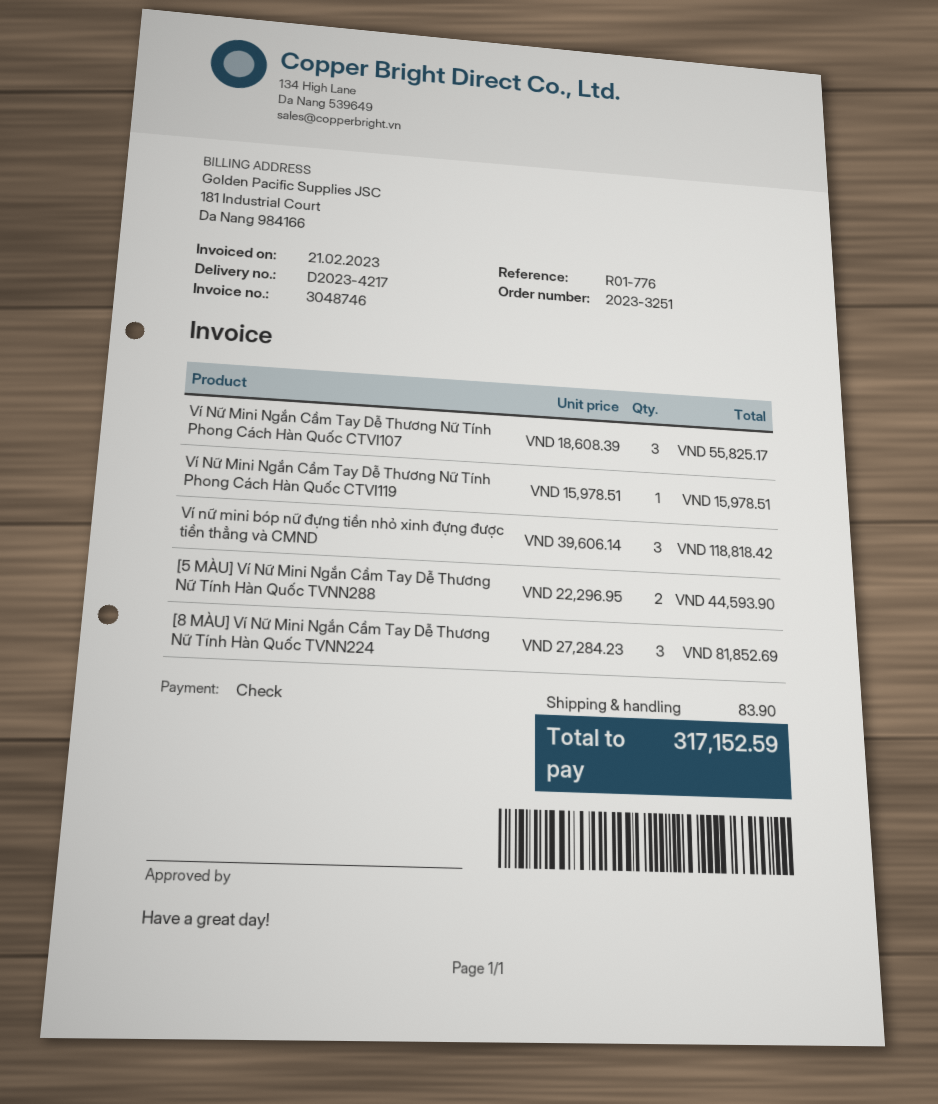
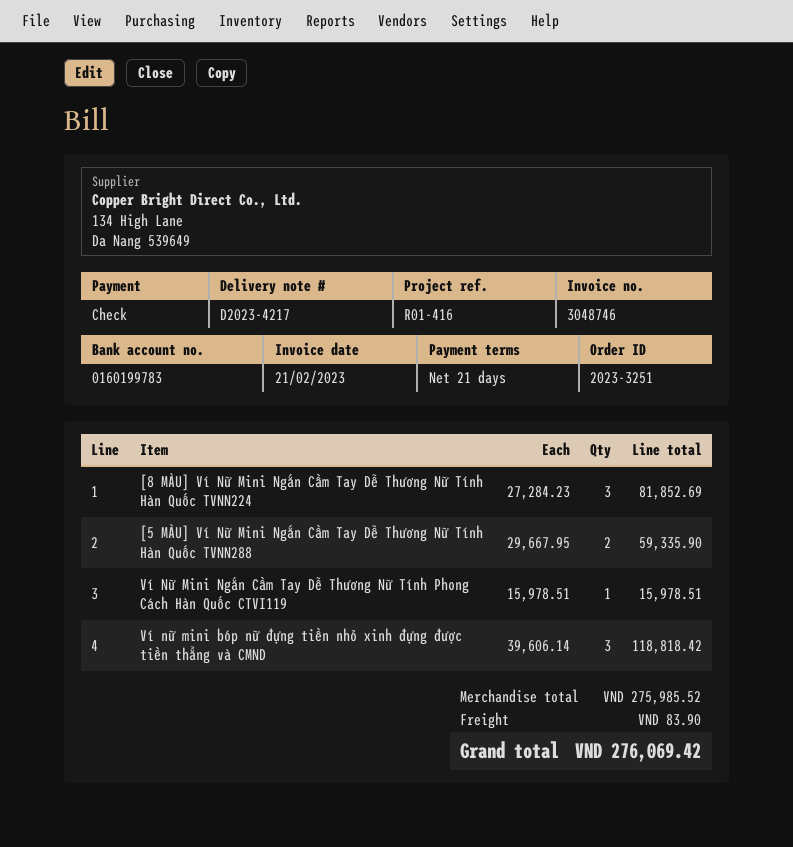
reference: R01-776 -> R01-416
Ví Nữ Mini Ngắn Cầm Tay Dễ Thương Nữ Tính Phong Cách Hàn Quốc CTVI107: 3 x 18608.39 = 55825.17 -> none
[5 MÀU] Ví Nữ Mini Ngắn Cầm Tay Dễ Thương Nữ Tính Hàn Quốc TVNN288: 2 x 22296.95 = 44593.90 -> 2 x 29667.95 = 59335.90
total: 317152.59 -> 276069.42

